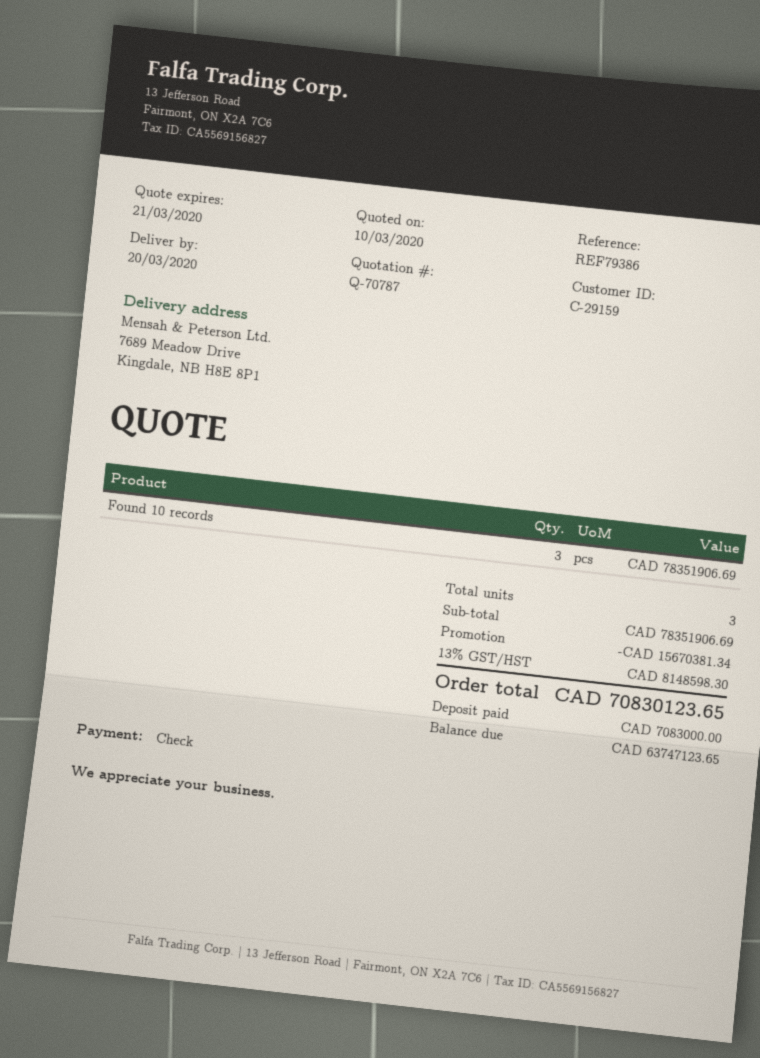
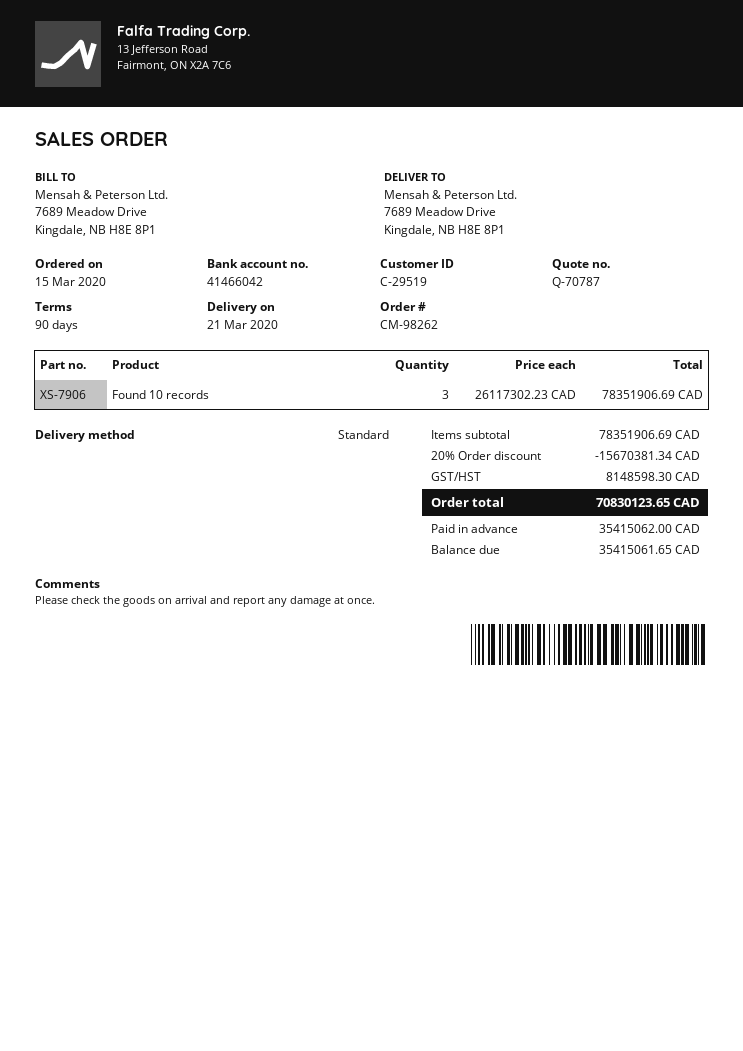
delivery date: 2020-03-20 -> 2020-03-21
customer number: C-29159 -> C-29519
deposit: 7083000.00 -> 35415062.00
balance: 63747123.65 -> 35415061.65

